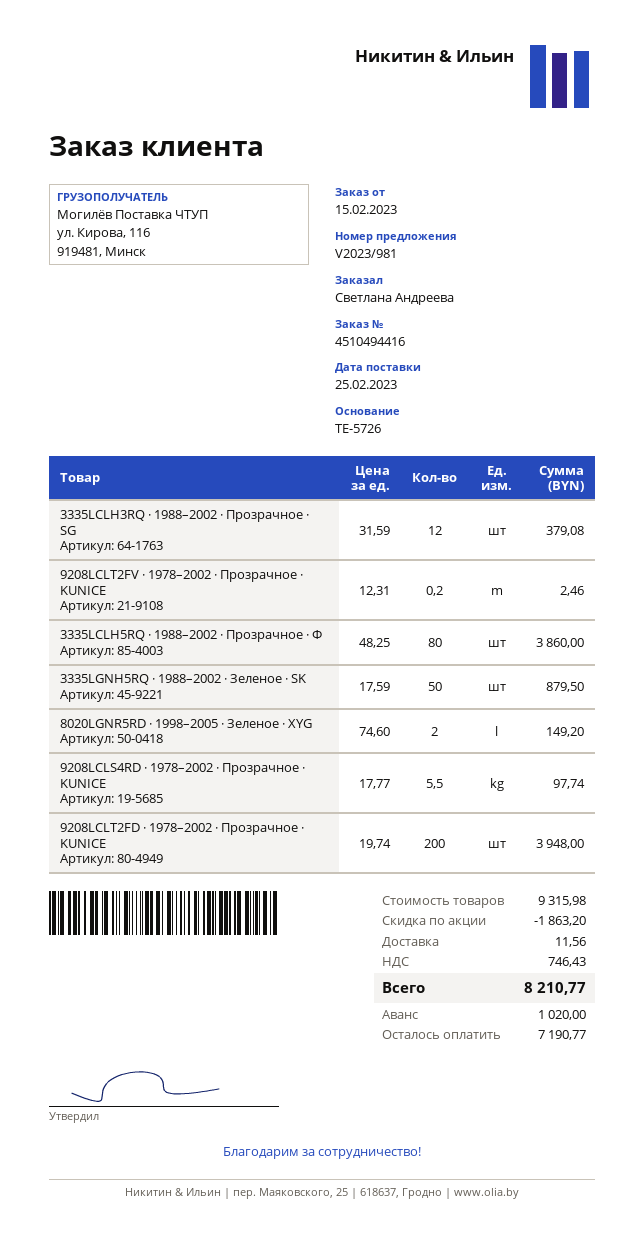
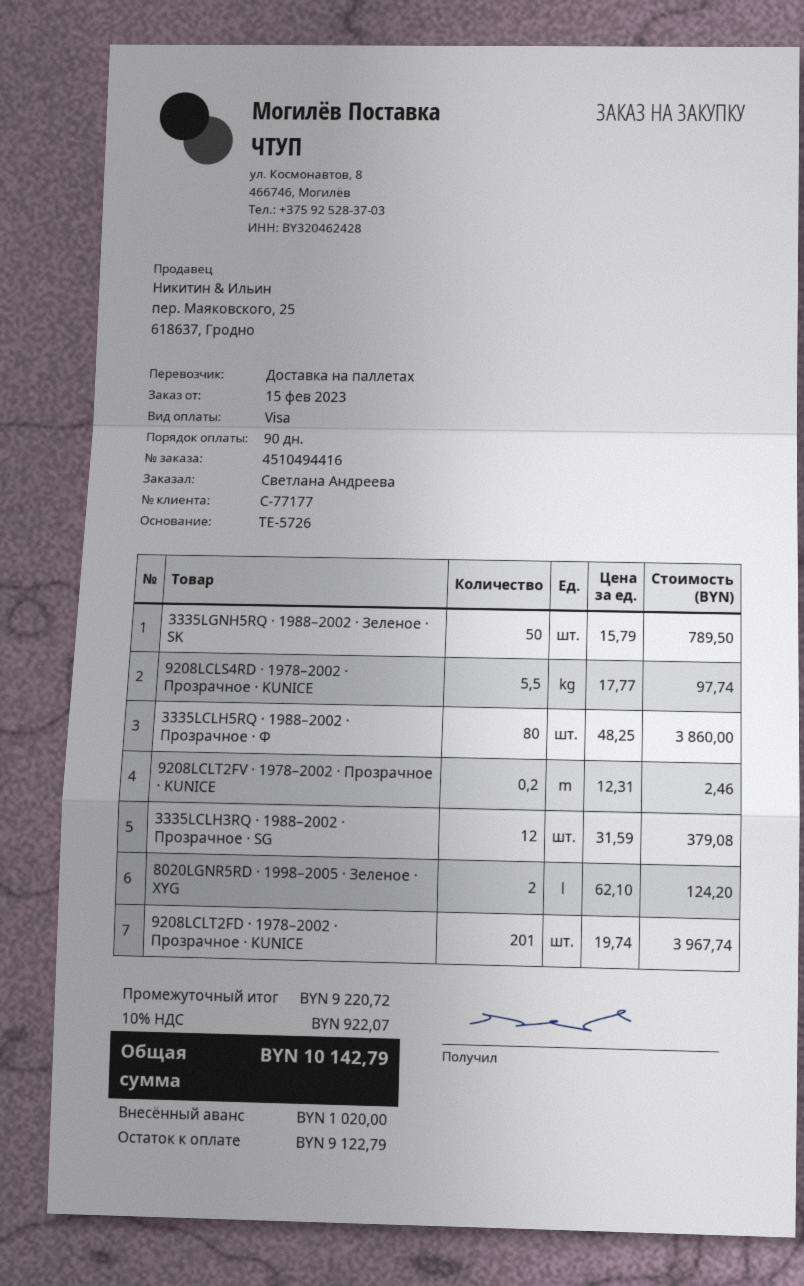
3335LGNH5RQ · 1988–2002 · Зеленое · SK: 50 x 17.59 = 879.50 -> 50 x 15.79 = 789.50
8020LGNR5RD · 1998–2005 · Зеленое · XYG: 2 x 74.60 = 149.20 -> 2 x 62.10 = 124.20
9208LCLT2FD · 1978–2002 · Прозрачное · KUNICE: 200 x 19.74 = 3948.00 -> 201 x 19.74 = 3967.74
subtotal: 9315.98 -> 9220.72
discount: 1863.20 -> none
shipping: 11.56 -> none
tax: 746.43 -> 922.07
total: 8210.77 -> 10142.79
balance: 7190.77 -> 9122.79

